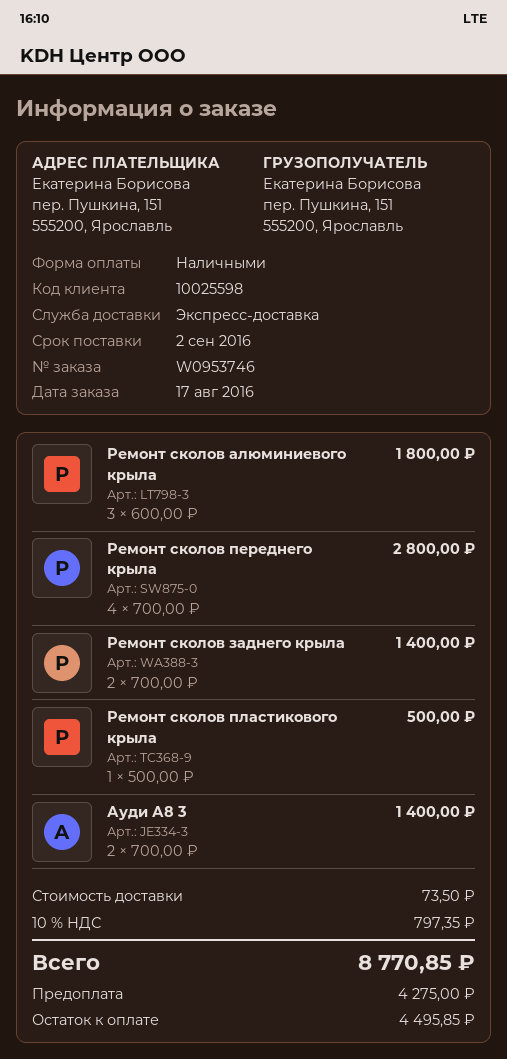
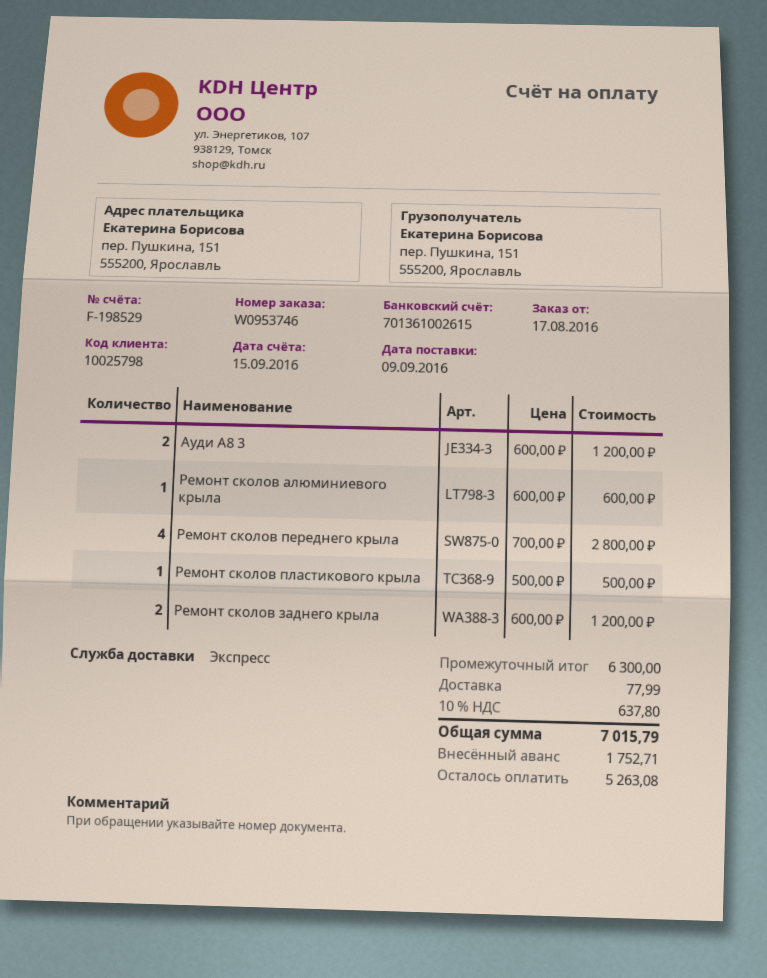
delivery date: 2016-09-02 -> 2016-09-09
customer number: 10025598 -> 10025798
Ремонт сколов алюминиевого крыла: 3 x 600.00 = 1800.00 -> 1 x 600.00 = 600.00
Ремонт сколов заднего крыла: 2 x 700.00 = 1400.00 -> 2 x 600.00 = 1200.00
Ауди А8 3: 2 x 700.00 = 1400.00 -> 2 x 600.00 = 1200.00
shipping: 73.50 -> 77.99
tax: 10% = 797.35 -> 10% = 637.80
total: 8770.85 -> 7015.79
deposit: 4275.00 -> 1752.71
balance: 4495.85 -> 5263.08

